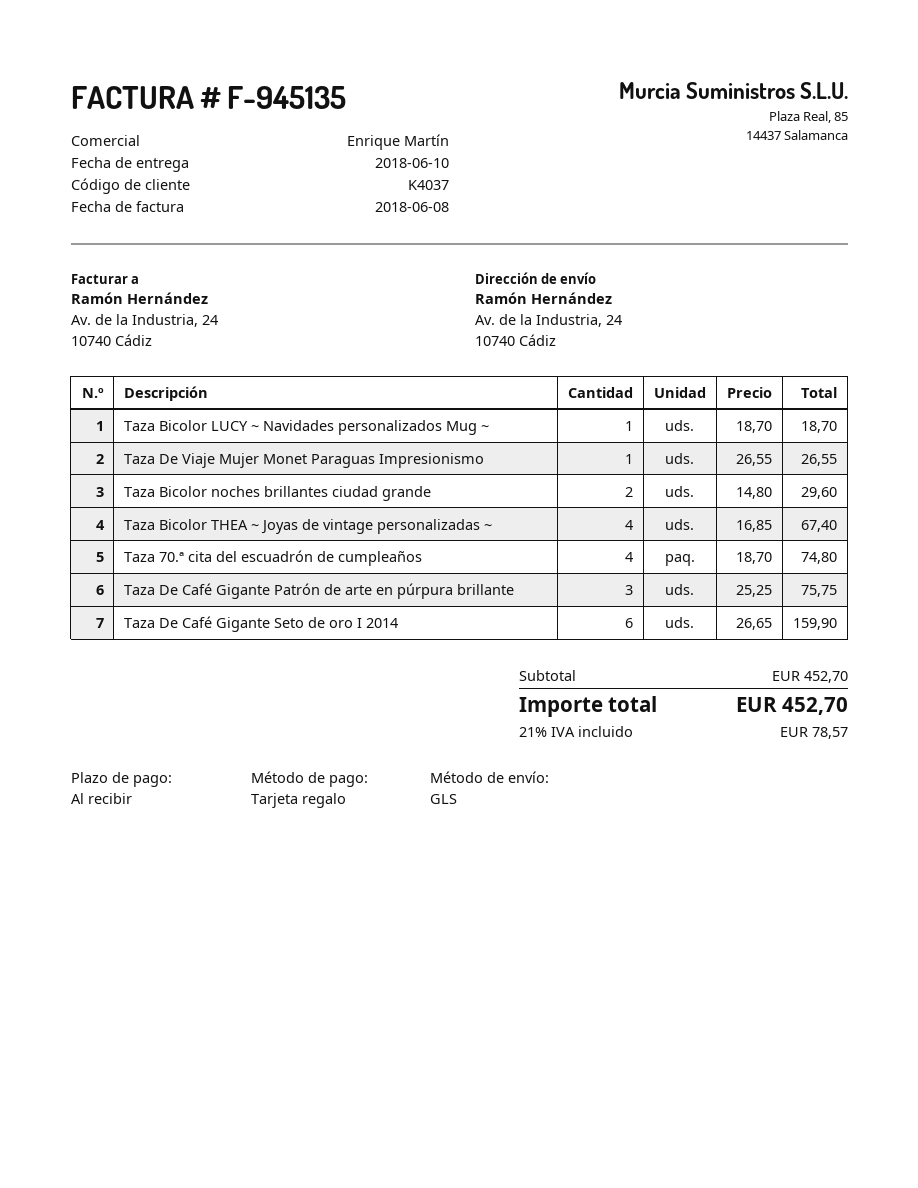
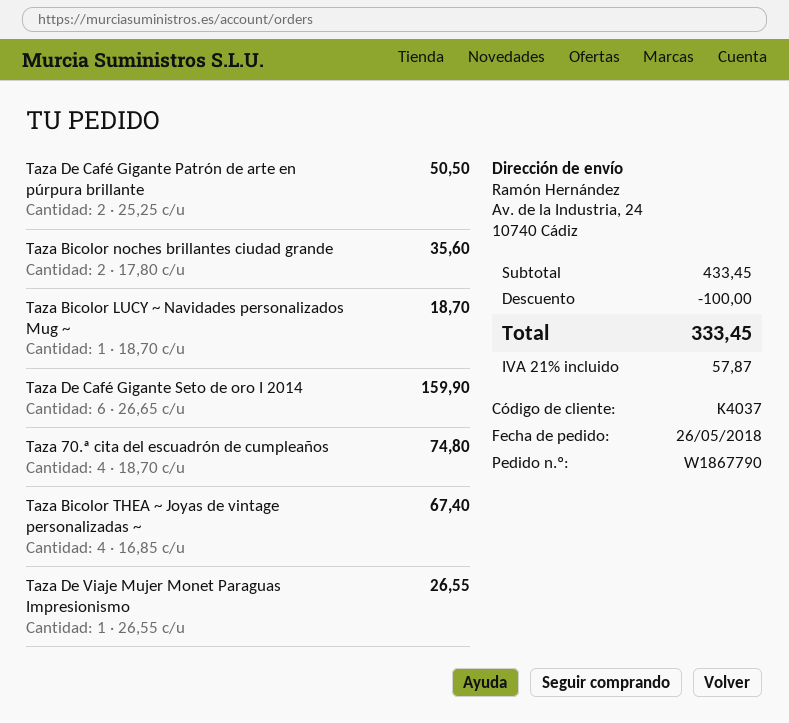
Taza Bicolor noches brillantes ciudad grande: 2 x 14.80 = 29.60 -> 2 x 17.80 = 35.60
Taza De Café Gigante Patrón de arte en púrpura brillante: 3 x 25.25 = 75.75 -> 2 x 25.25 = 50.50
subtotal: 452.70 -> 433.45
discount: none -> 100.00
tax: 21% = 78.57 -> 21% = 57.87
total: 452.70 -> 333.45

